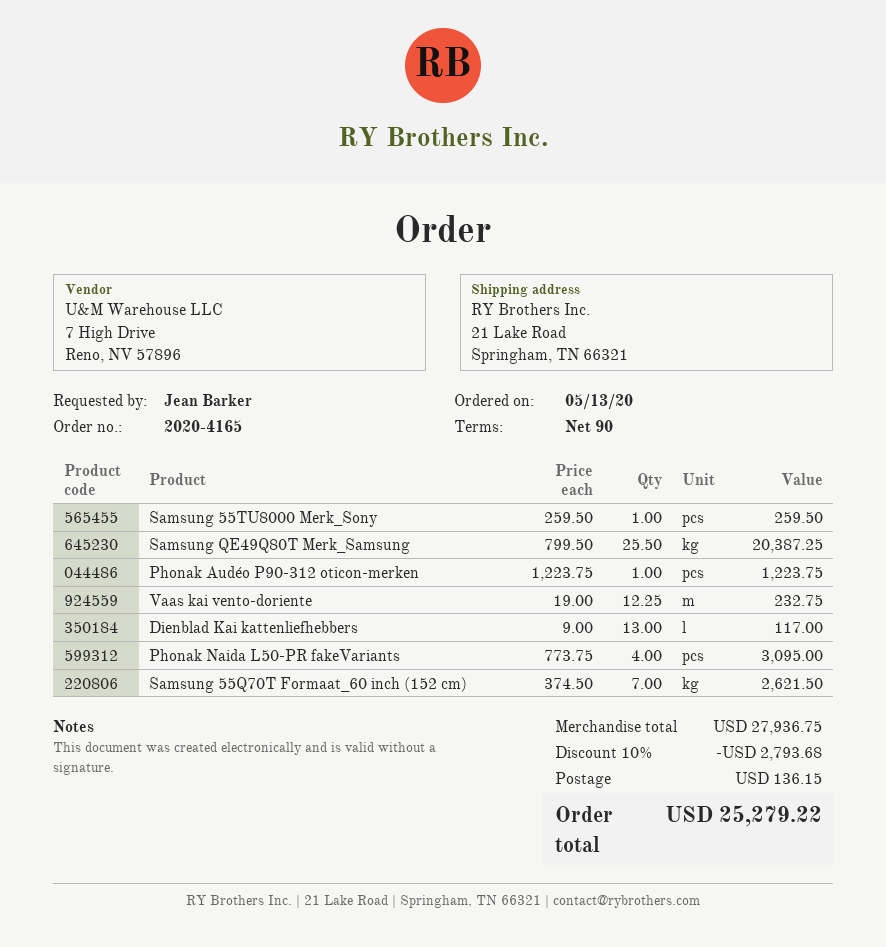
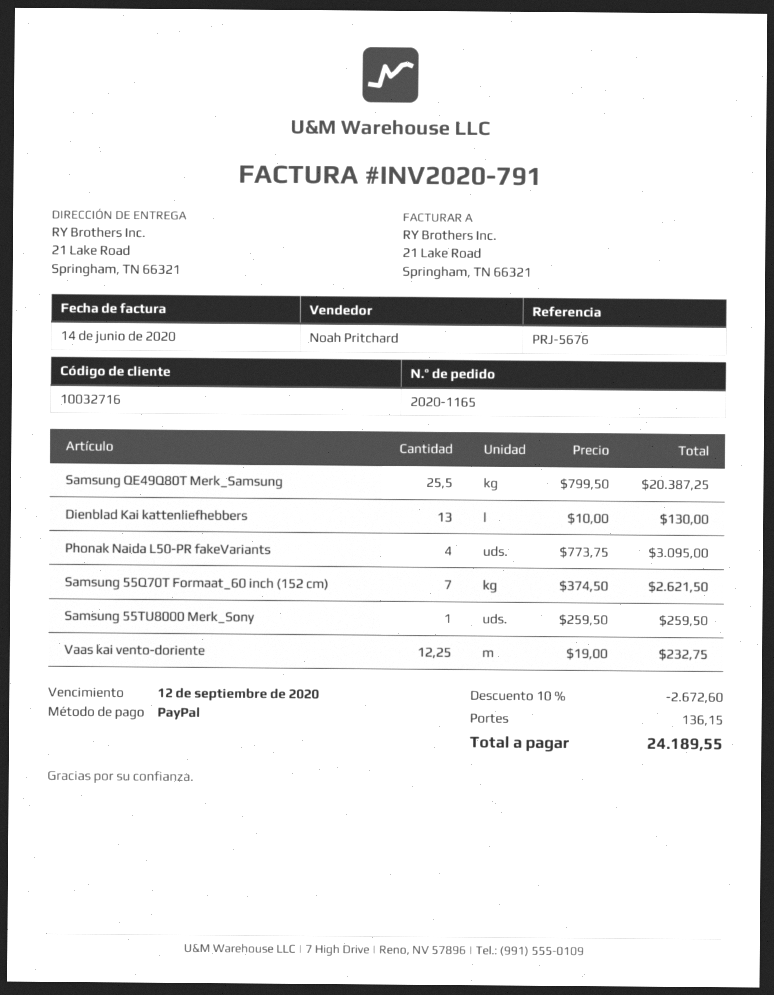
order number: 2020-4165 -> 2020-1165
Phonak Audéo P90-312 oticon-merken: 1 x 1223.75 = 1223.75 -> none
Dienblad Kai kattenliefhebbers: 13 x 9.00 = 117.00 -> 13 x 10.00 = 130.00
discount: 10% = 2793.68 -> 10% = 2672.60
total: 25279.22 -> 24189.55

